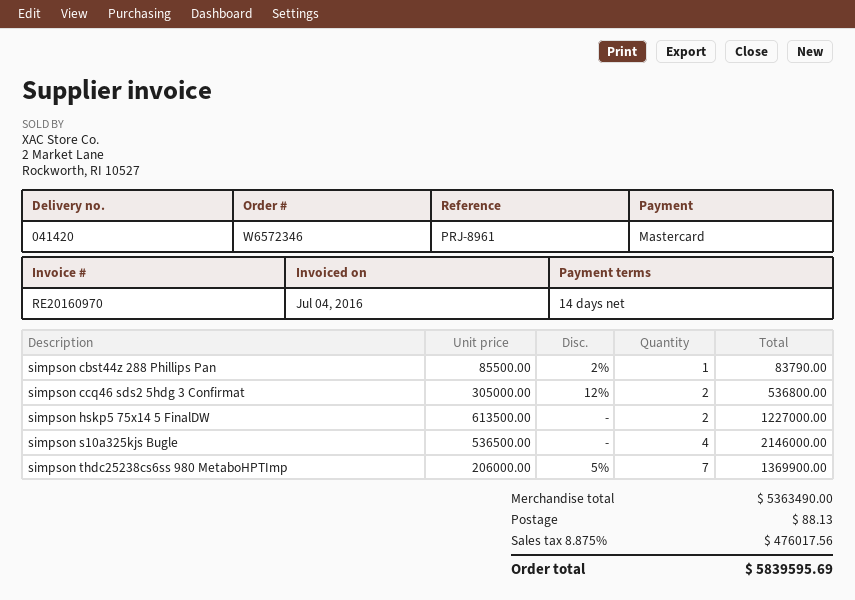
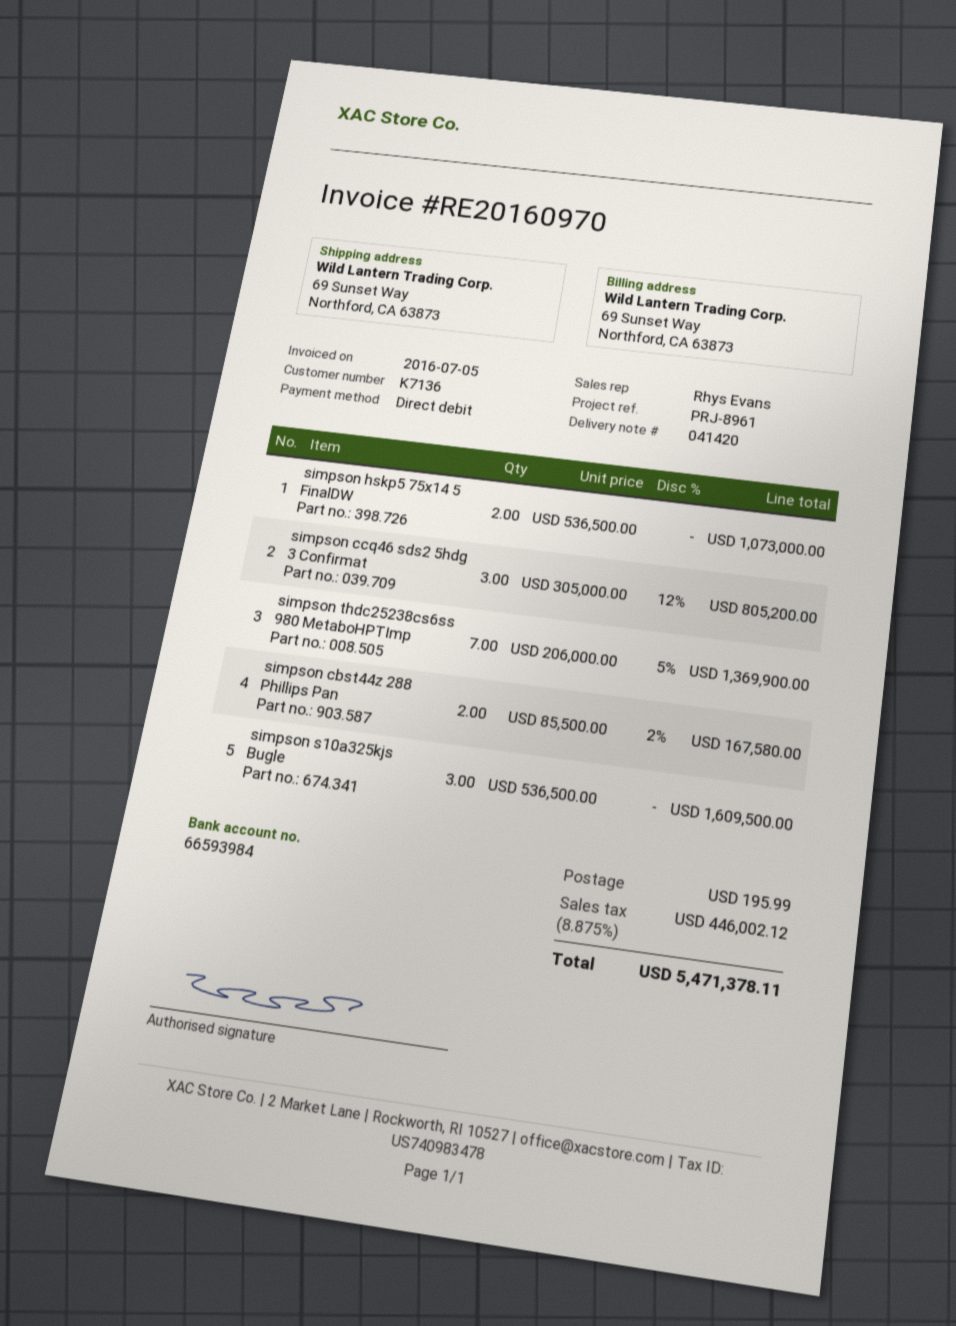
invoice date: 2016-07-04 -> 2016-07-05
payment method: Mastercard -> direct debit
simpson cbst44z 288 Phillips Pan: 1 x 85500.00 - 2% = 83790.00 -> 2 x 85500.00 - 2% = 167580.00
simpson ccq46 sds2 5hdg 3 Confirmat: 2 x 305000.00 - 12% = 536800.00 -> 3 x 305000.00 - 12% = 805200.00
simpson hskp5 75x14 5 FinalDW: 2 x 613500.00 = 1227000.00 -> 2 x 536500.00 = 1073000.00
simpson s10a325kjs Bugle: 4 x 536500.00 = 2146000.00 -> 3 x 536500.00 = 1609500.00
shipping: 88.13 -> 195.99
tax: 8.875% = 476017.56 -> 8.875% = 446002.12
total: 5839595.69 -> 5471378.11

